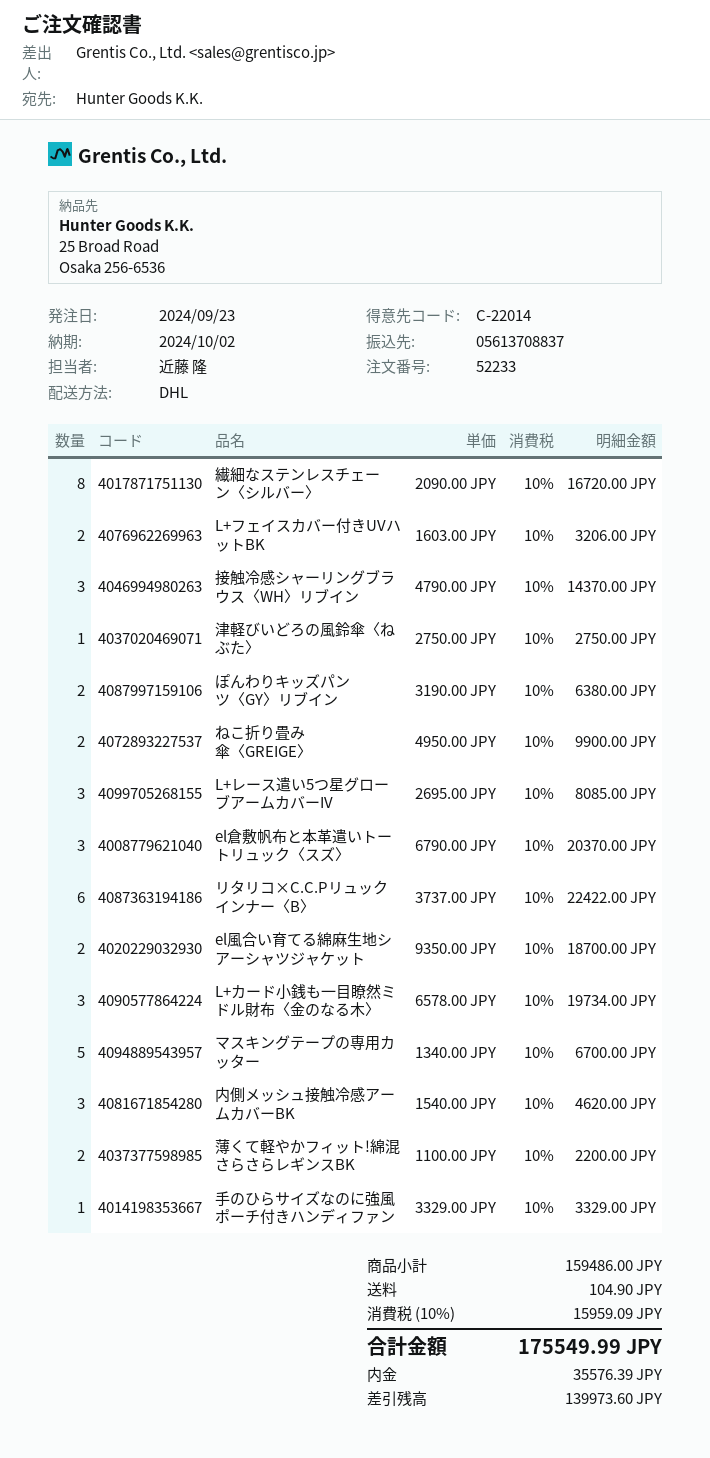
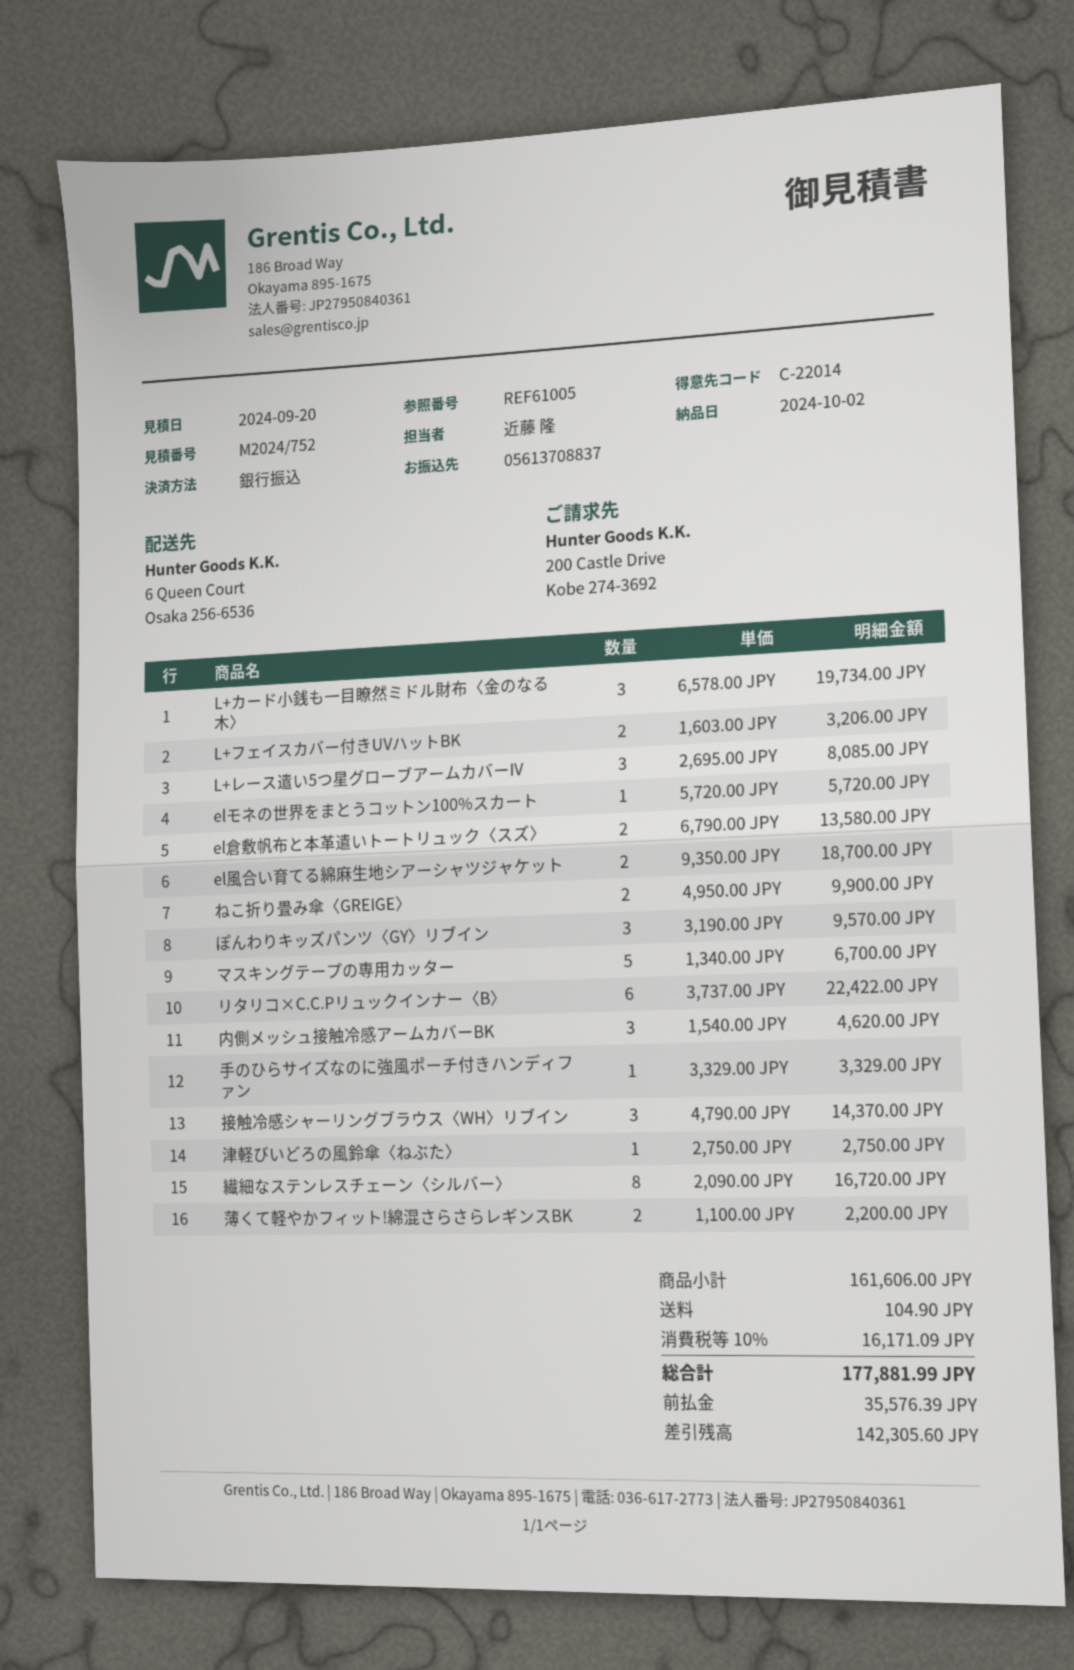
ship to: 25 Broad Road, Osaka 256-6536 -> 6 Queen Court, Osaka 256-6536
ぽんわりキッズパンツ〈GY〉リブイン: 2 x 3190.00 = 6380.00 -> 3 x 3190.00 = 9570.00
el倉敷帆布と本革遣いトートリュック〈スズ〉: 3 x 6790.00 = 20370.00 -> 2 x 6790.00 = 13580.00
elモネの世界をまとうコットン100%スカート: none -> 1 x 5720.00 = 5720.00
subtotal: 159486.00 -> 161606.00
tax: 10% = 15959.09 -> 10% = 16171.09
total: 175549.99 -> 177881.99
balance: 139973.60 -> 142305.60

